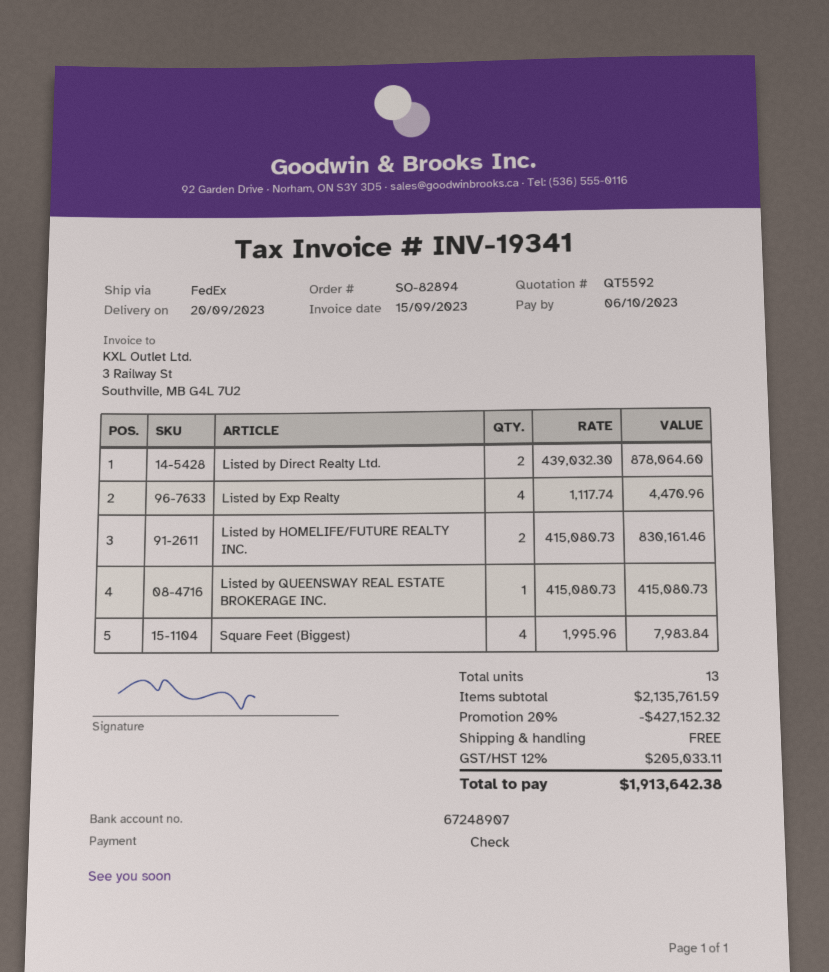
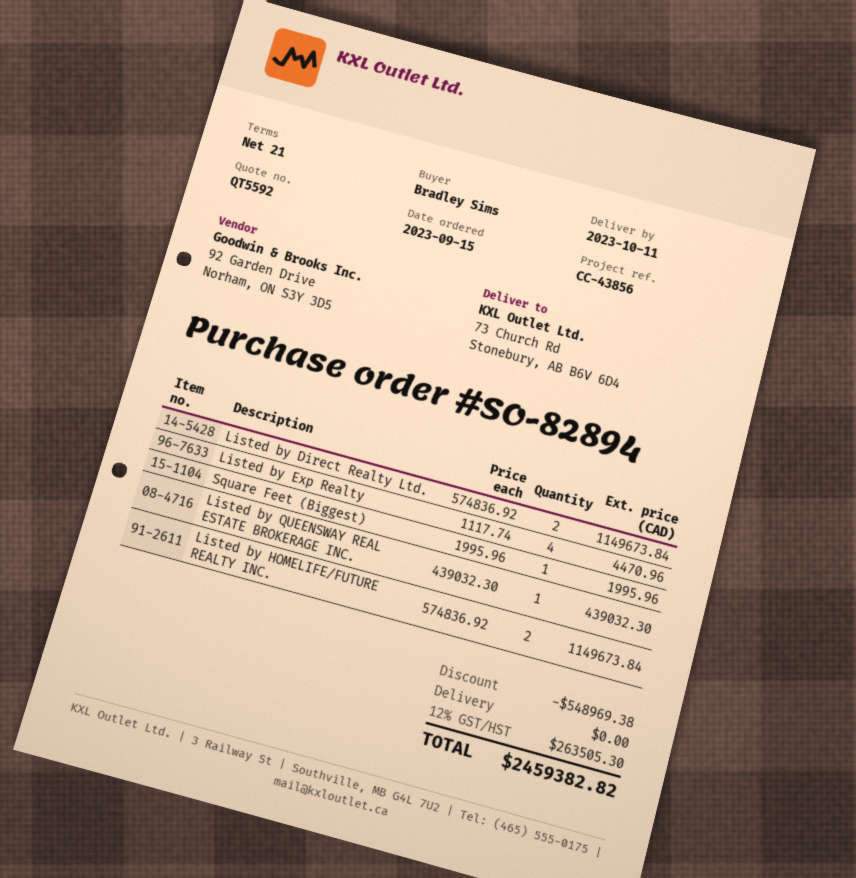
delivery date: 2023-09-20 -> 2023-10-11
Listed by Direct Realty Ltd.: 2 x 439032.30 = 878064.60 -> 2 x 574836.92 = 1149673.84
Listed by HOMELIFE/FUTURE REALTY INC.: 2 x 415080.73 = 830161.46 -> 2 x 574836.92 = 1149673.84
Listed by QUEENSWAY REAL ESTATE BROKERAGE INC.: 1 x 415080.73 = 415080.73 -> 1 x 439032.30 = 439032.30
Square Feet (Biggest): 4 x 1995.96 = 7983.84 -> 1 x 1995.96 = 1995.96
discount: 427152.32 -> 548969.38
tax: 12% = 205033.11 -> 12% = 263505.30
total: 1913642.38 -> 2459382.82

